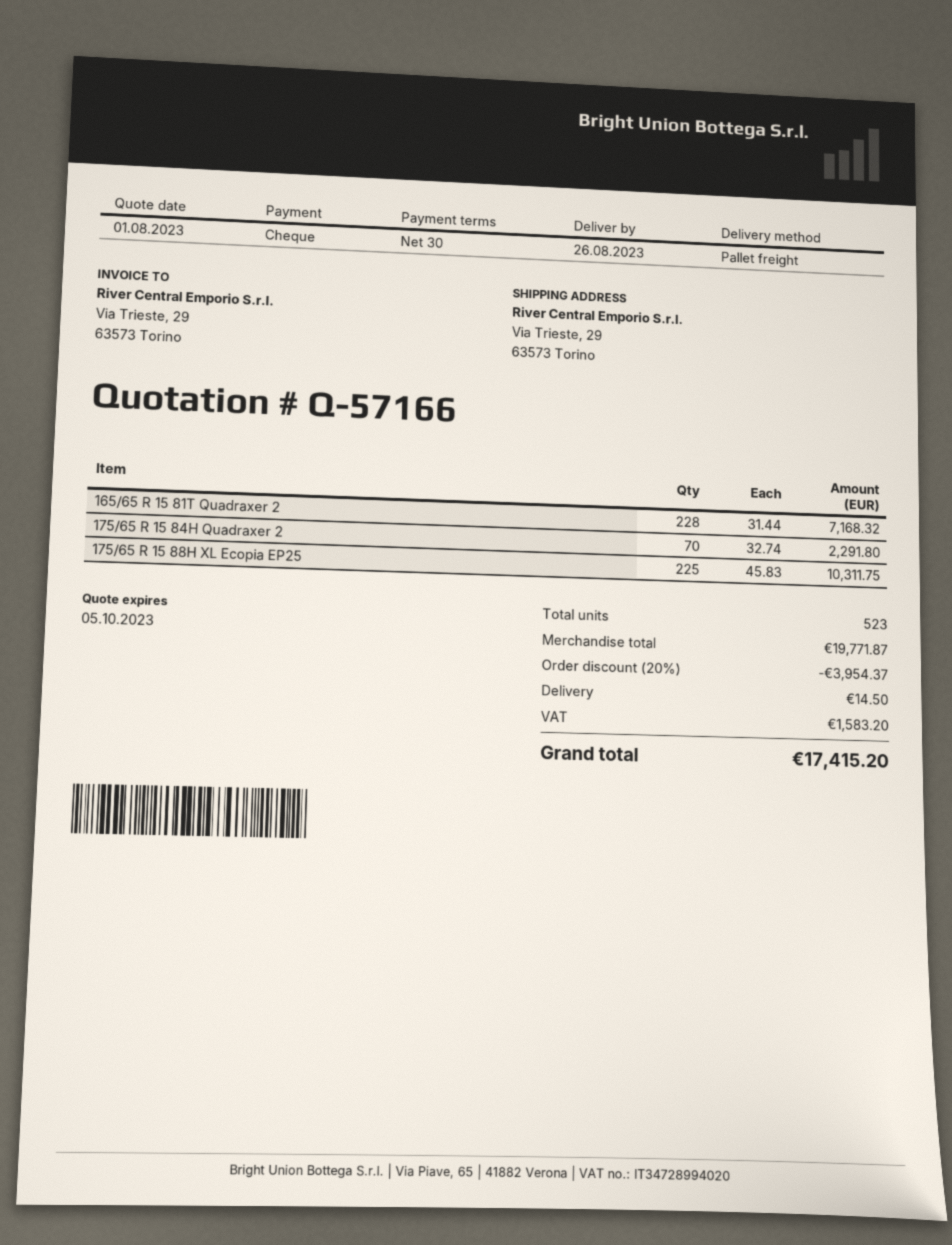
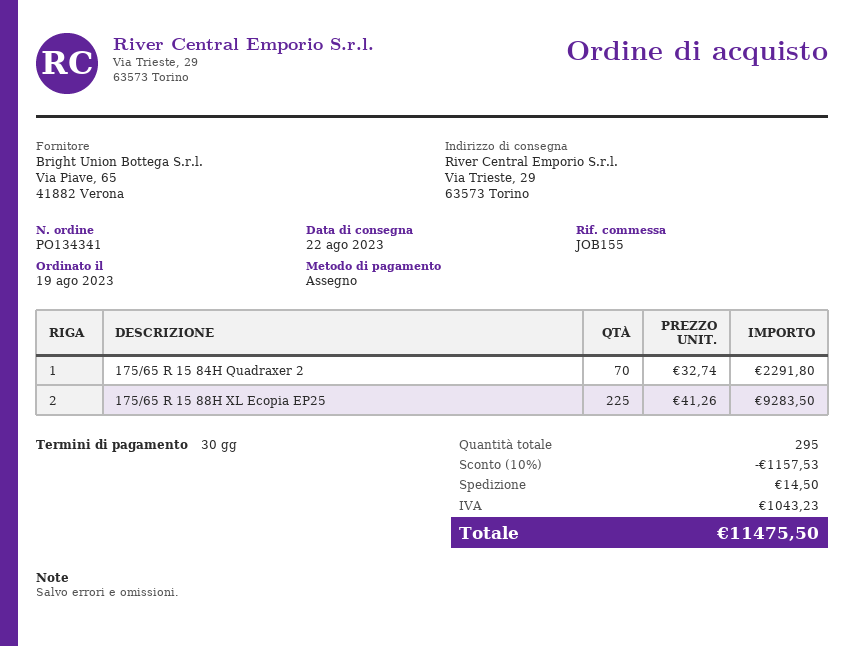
delivery date: 2023-08-26 -> 2023-08-22
165/65 R 15 81T Quadraxer 2: 228 x 31.44 = 7168.32 -> none
175/65 R 15 88H XL Ecopia EP25: 225 x 45.83 = 10311.75 -> 225 x 41.26 = 9283.50
total quantity: 523 -> 295
discount: 20% = 3954.37 -> 10% = 1157.53
tax: 1583.20 -> 1043.23
total: 17415.20 -> 11475.50

